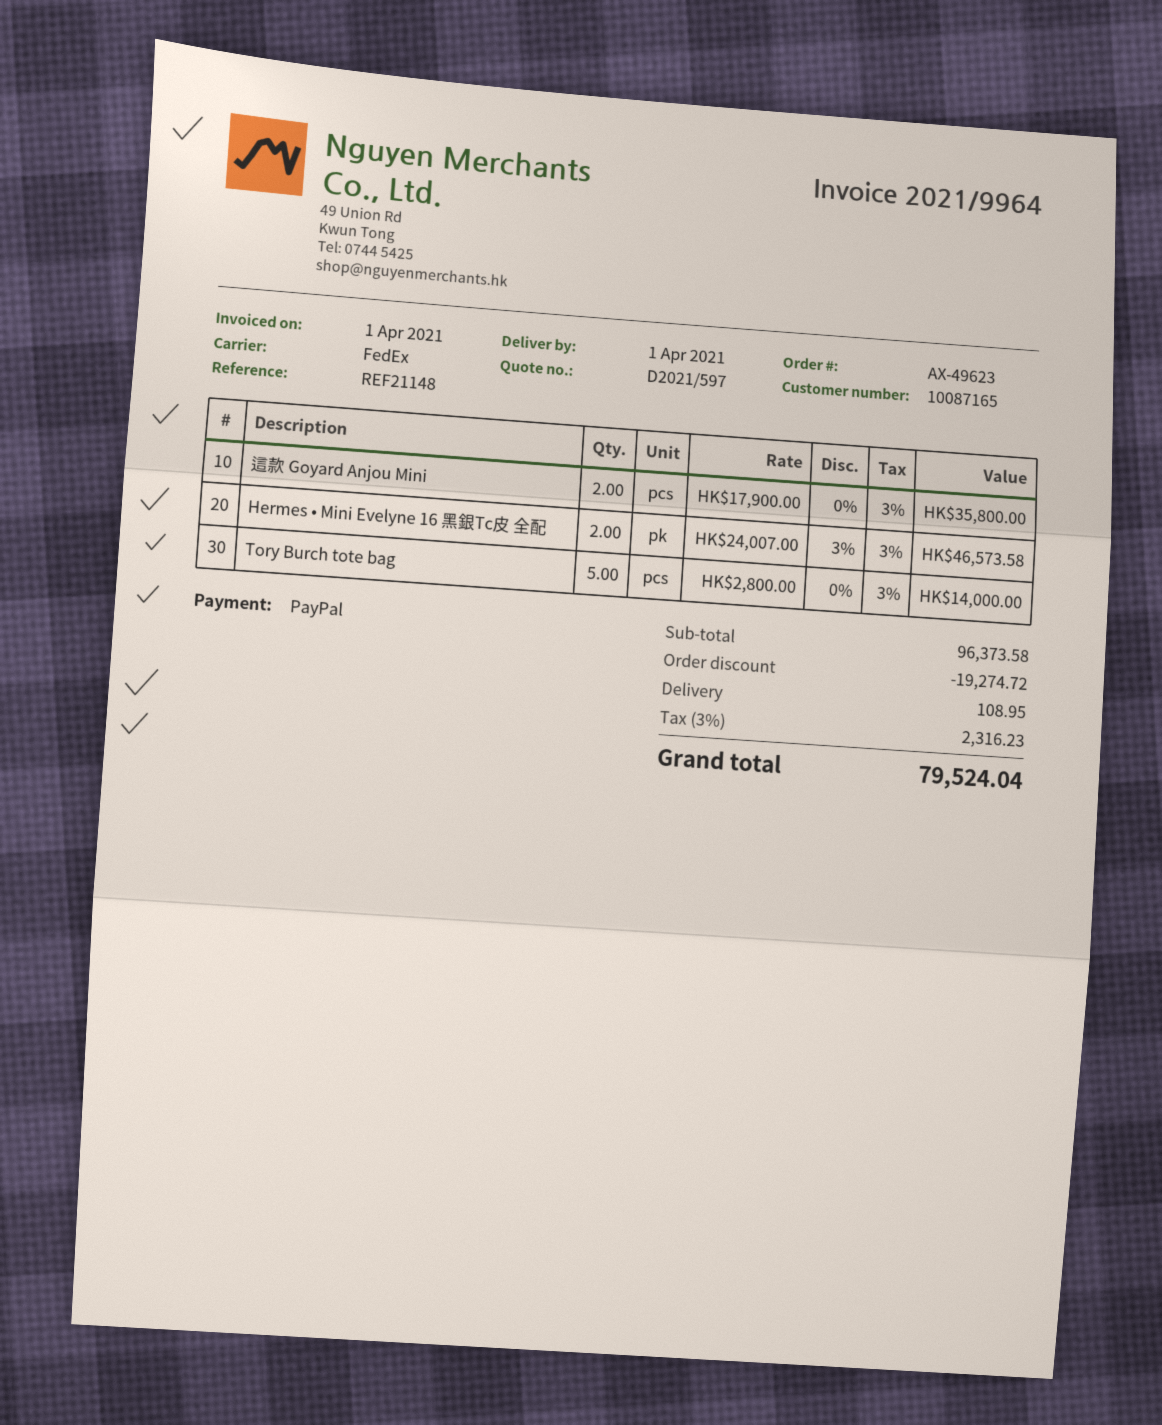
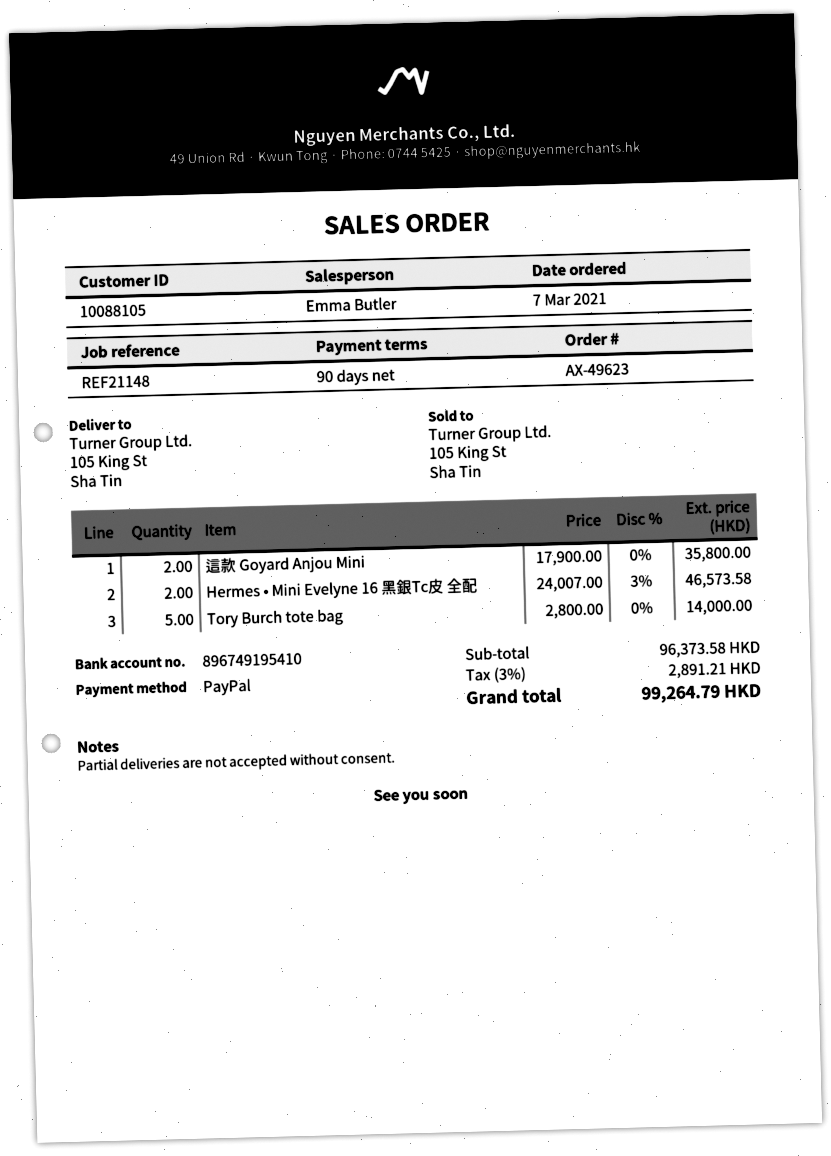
customer number: 10087165 -> 10088105
discount: 19274.72 -> none
shipping: 108.95 -> none
tax: 3% = 2316.23 -> 3% = 2891.21
total: 79524.04 -> 99264.79

